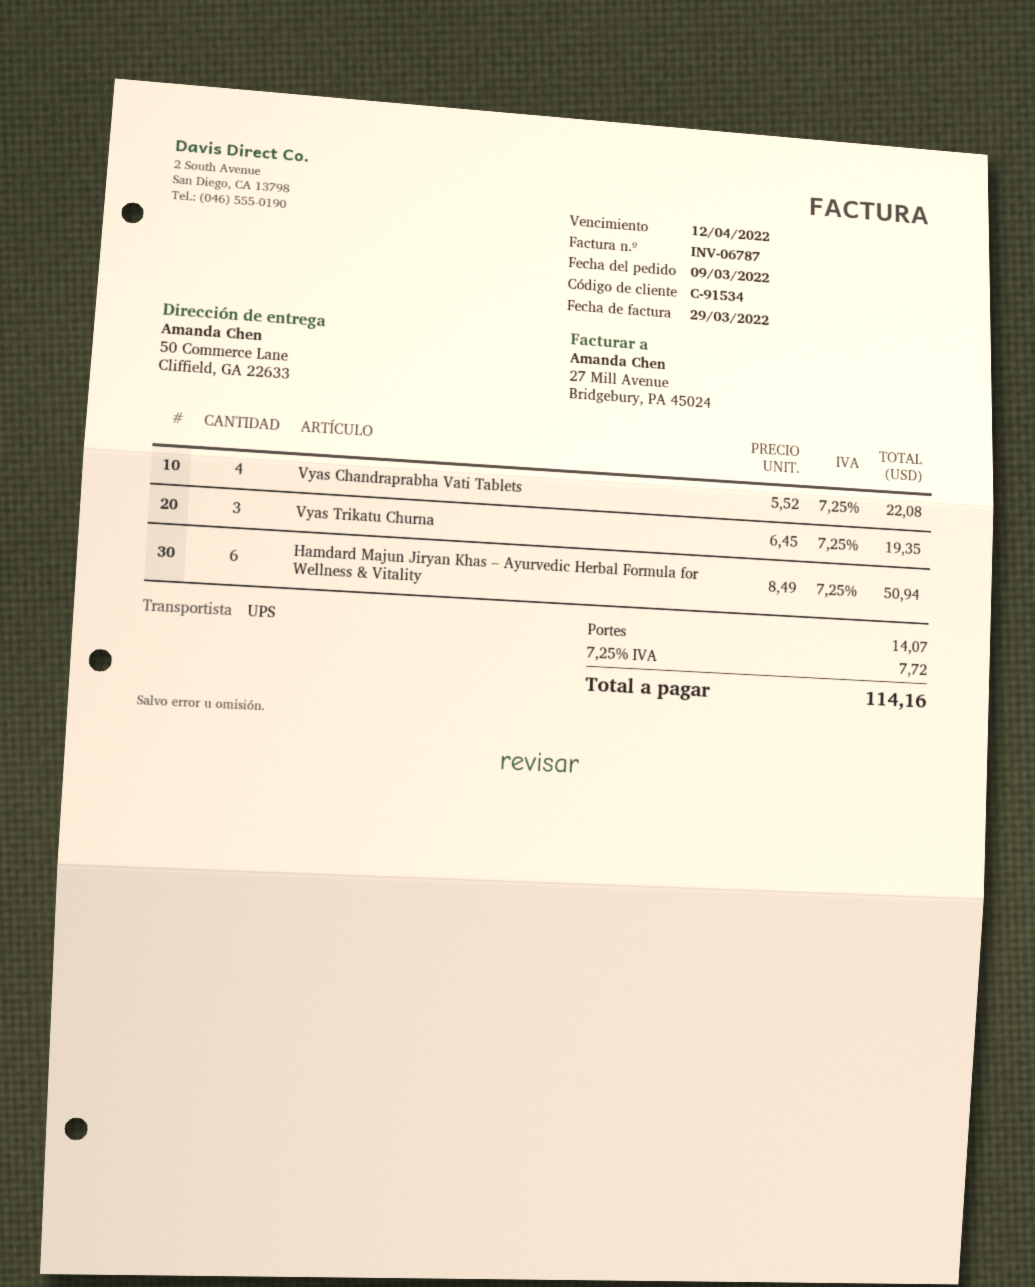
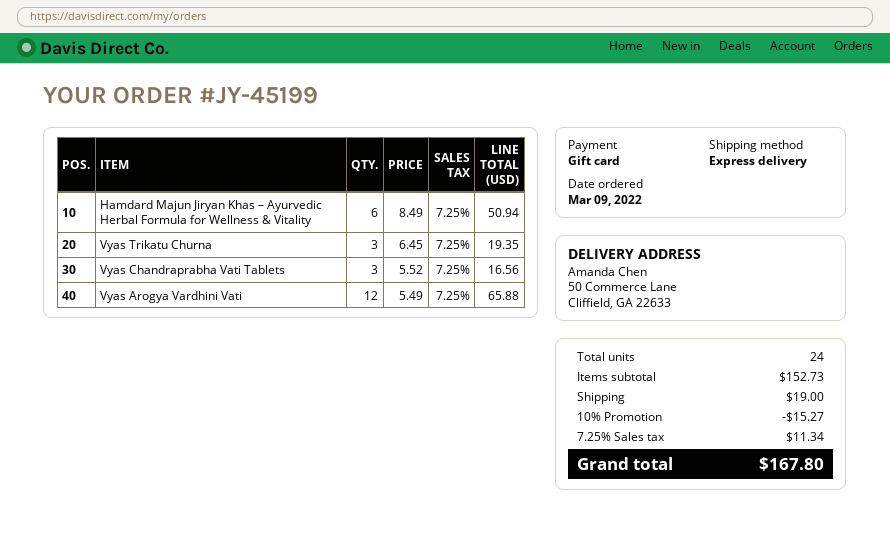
shipping method: UPS -> express
Vyas Chandraprabha Vati Tablets: 4 x 5.52 = 22.08 -> 3 x 5.52 = 16.56
Vyas Arogya Vardhini Vati: none -> 12 x 5.49 = 65.88
discount: none -> 10% = 15.27
shipping: 14.07 -> 19.00
tax: 7.25% = 7.72 -> 7.25% = 11.34
total: 114.16 -> 167.80

